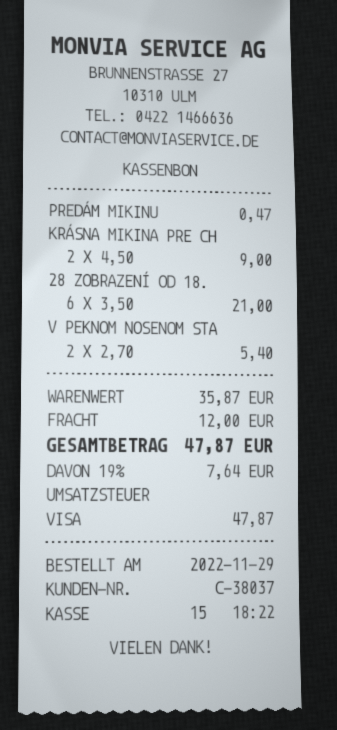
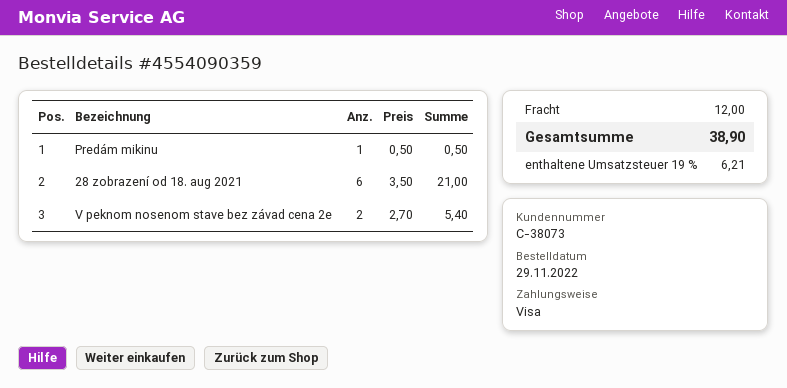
customer number: C-38037 -> C-38073
PREDÁM MIKINU: 1 x 0.47 = 0.47 -> 1 x 0.50 = 0.50
KRÁSNA MIKINA PRE CH: 2 x 4.50 = 9.00 -> none
tax: 19% = 7.64 -> 19% = 6.21
total: 47.87 -> 38.90

